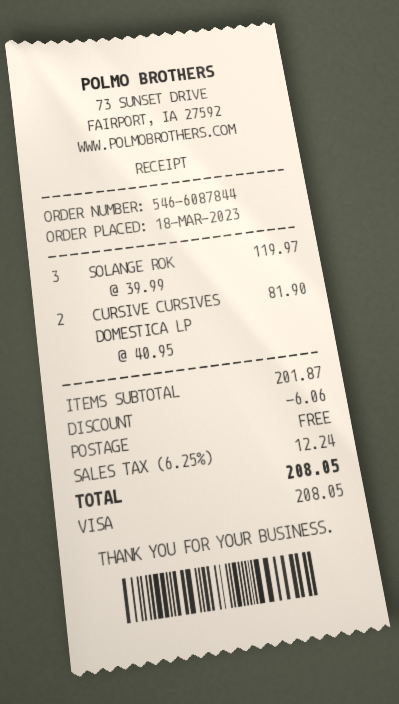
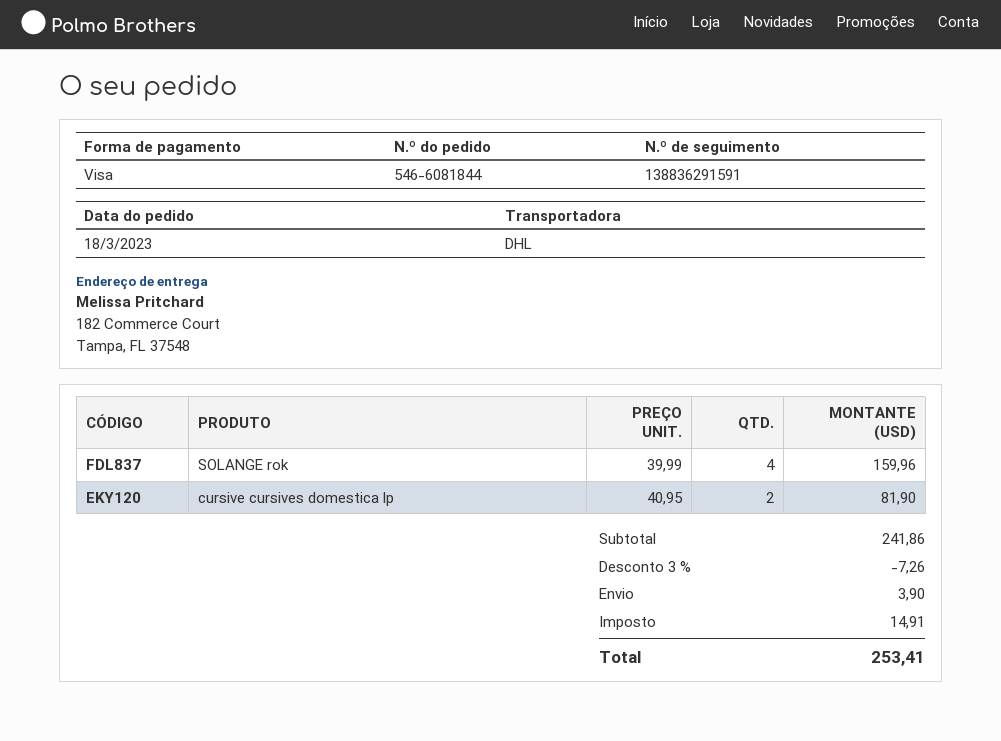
order number: 546-6087844 -> 546-6081844
SOLANGE ROK: 3 x 39.99 = 119.97 -> 4 x 39.99 = 159.96
subtotal: 201.87 -> 241.86
discount: 6.06 -> 7.26
shipping: 0.00 -> 3.90
tax: 12.24 -> 14.91
total: 208.05 -> 253.41

